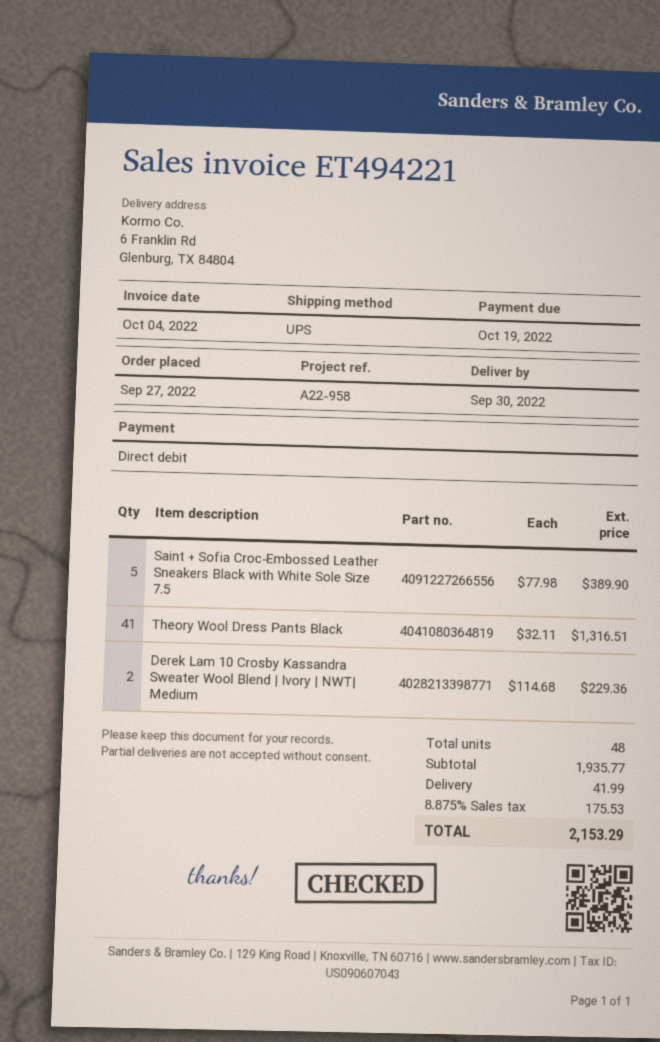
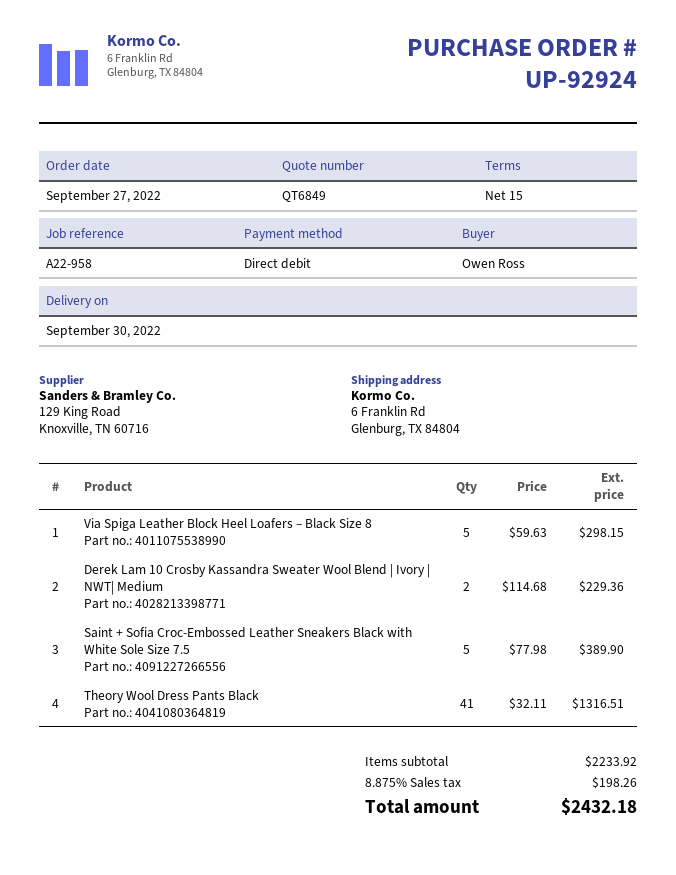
Via Spiga Leather Block Heel Loafers – Black Size 8: none -> 5 x 59.63 = 298.15
subtotal: 1935.77 -> 2233.92
shipping: 41.99 -> none
tax: 8.875% = 175.53 -> 8.875% = 198.26
total: 2153.29 -> 2432.18

